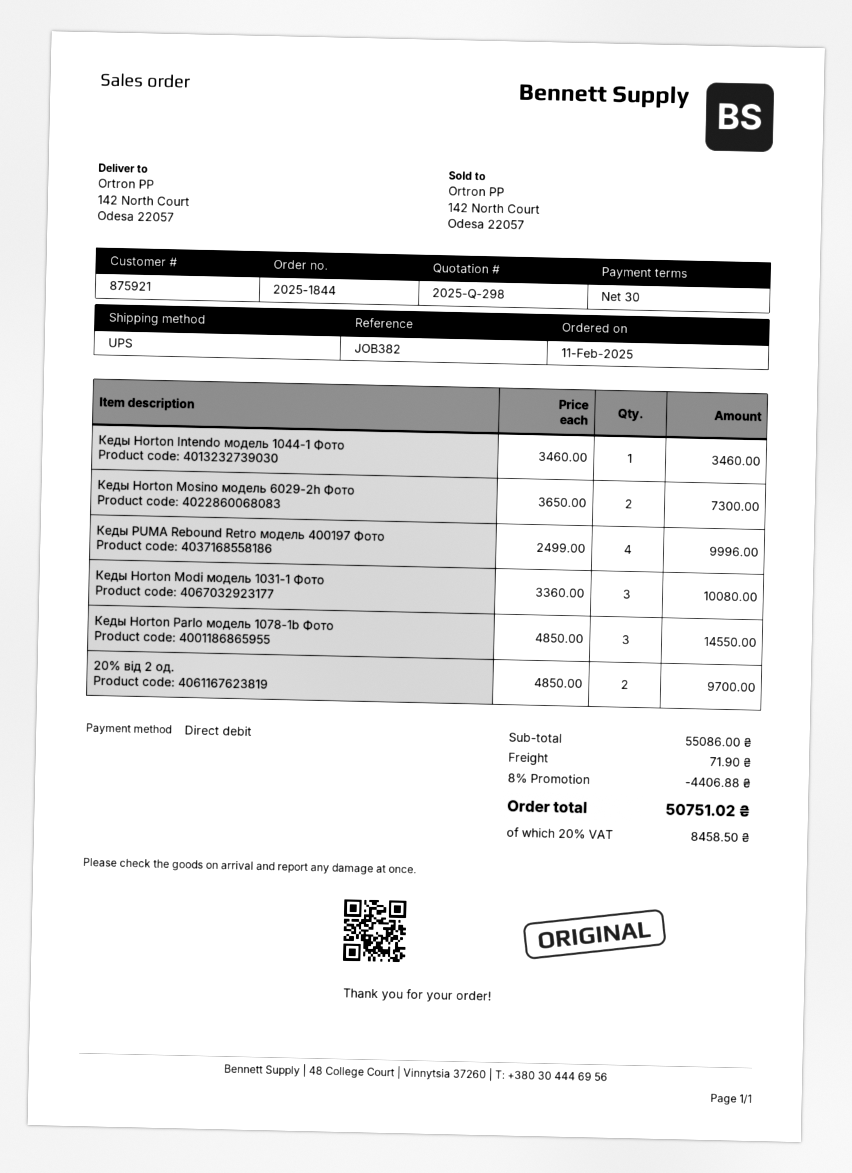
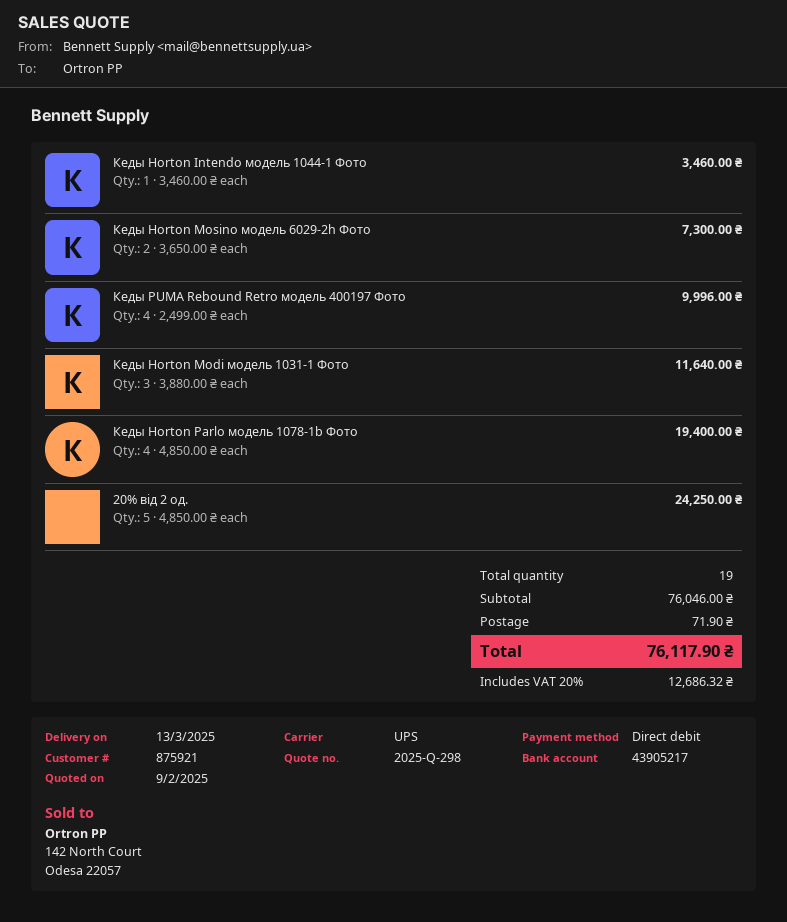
Кеды Horton Modi модель 1031-1 Фото: 3 x 3360.00 = 10080.00 -> 3 x 3880.00 = 11640.00
Кеды Horton Parlo модель 1078-1b Фото: 3 x 4850.00 = 14550.00 -> 4 x 4850.00 = 19400.00
20% від 2 од.: 2 x 4850.00 = 9700.00 -> 5 x 4850.00 = 24250.00
subtotal: 55086.00 -> 76046.00
discount: 8% = 4406.88 -> none
tax: 20% = 8458.50 -> 20% = 12686.32
total: 50751.02 -> 76117.90

